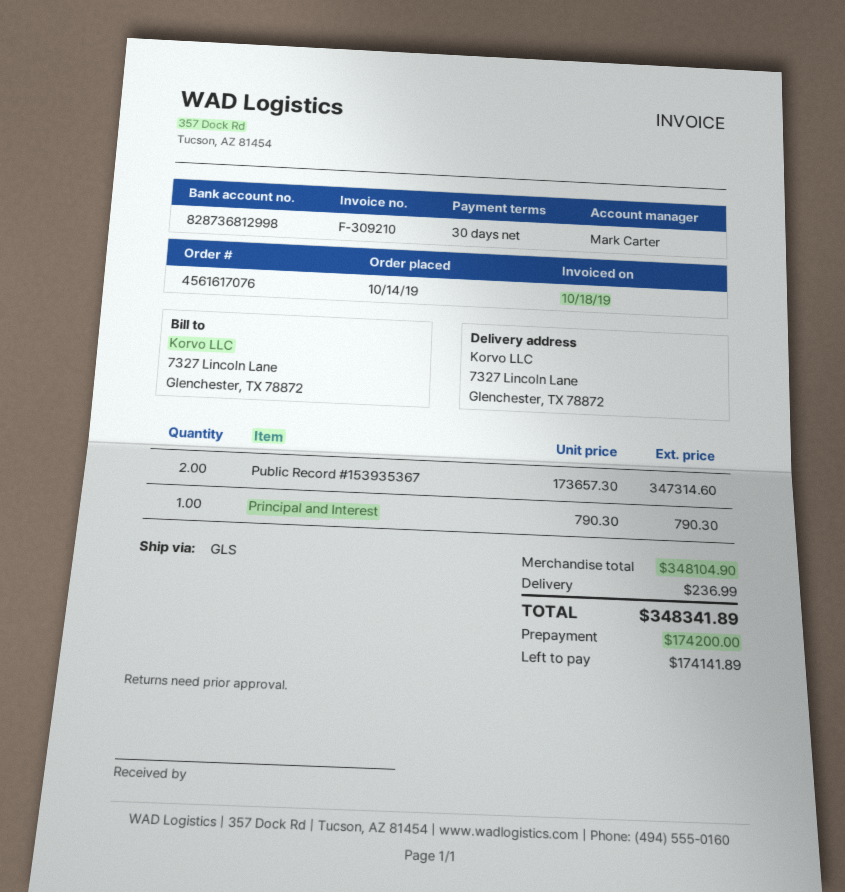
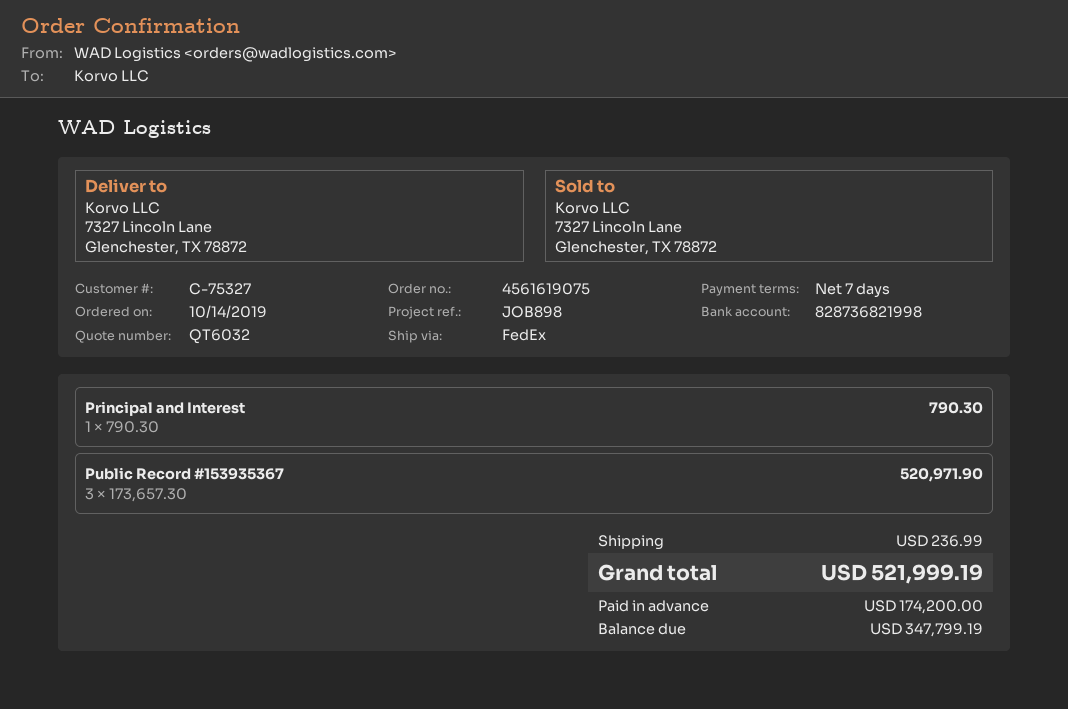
order number: 4561617076 -> 4561619075
payment terms: 30 days -> 7 days
bank account: 828736812998 -> 828736821998
shipping method: GLS -> FedEx
Public Record #153935367: 2 x 173657.30 = 347314.60 -> 3 x 173657.30 = 520971.90
total: 348341.89 -> 521999.19
balance: 174141.89 -> 347799.19

